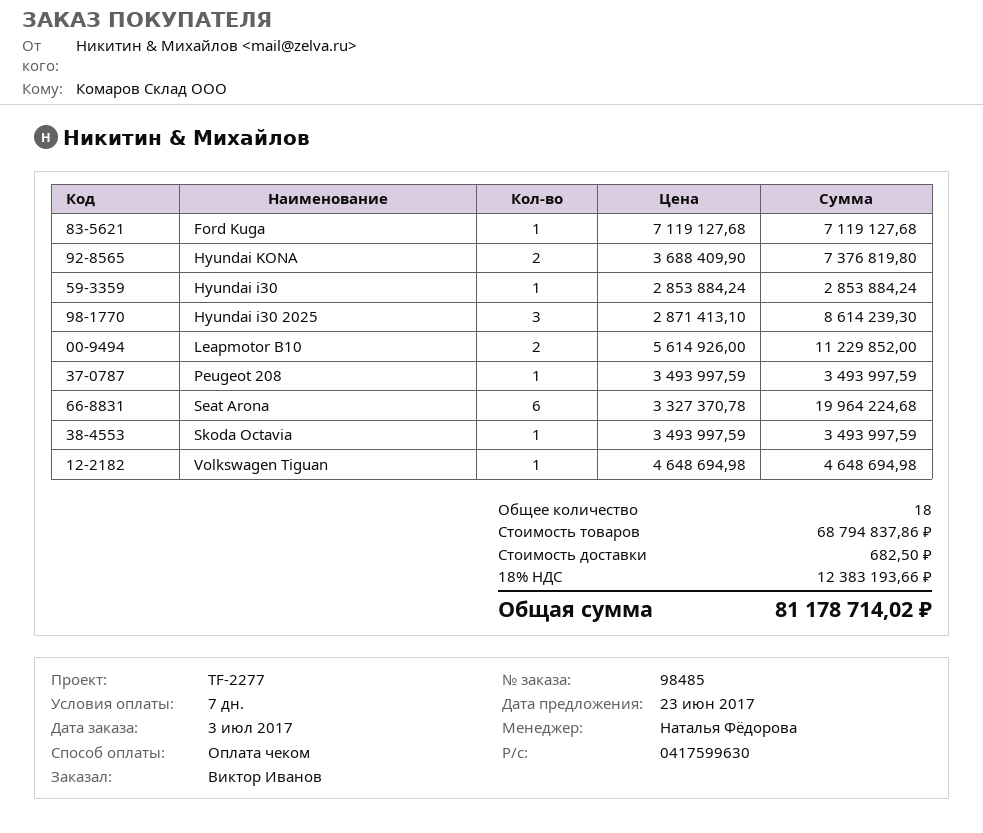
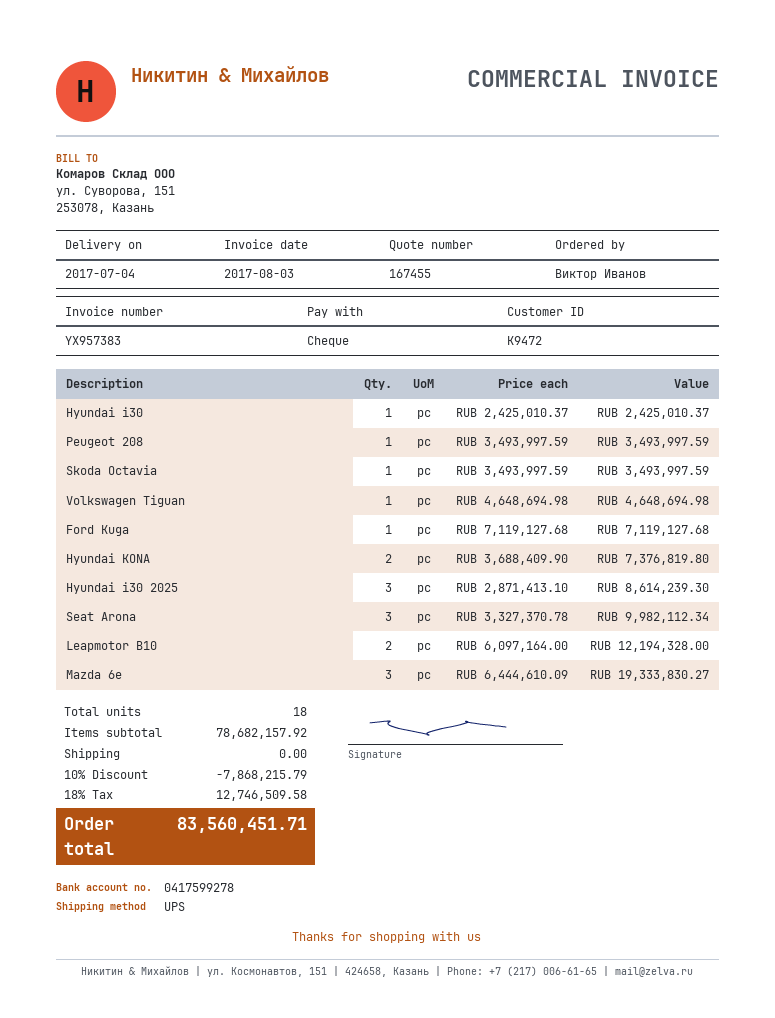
bank account: 0417599630 -> 0417599278
Hyundai i30: 1 x 2853884.24 = 2853884.24 -> 1 x 2425010.37 = 2425010.37
Leapmotor B10: 2 x 5614926.00 = 11229852.00 -> 2 x 6097164.00 = 12194328.00
Seat Arona: 6 x 3327370.78 = 19964224.68 -> 3 x 3327370.78 = 9982112.34
Mazda 6e: none -> 3 x 6444610.09 = 19333830.27
subtotal: 68794837.86 -> 78682157.92
discount: none -> 10% = 7868215.79
shipping: 682.50 -> 0.00
tax: 18% = 12383193.66 -> 18% = 12746509.58
total: 81178714.02 -> 83560451.71

